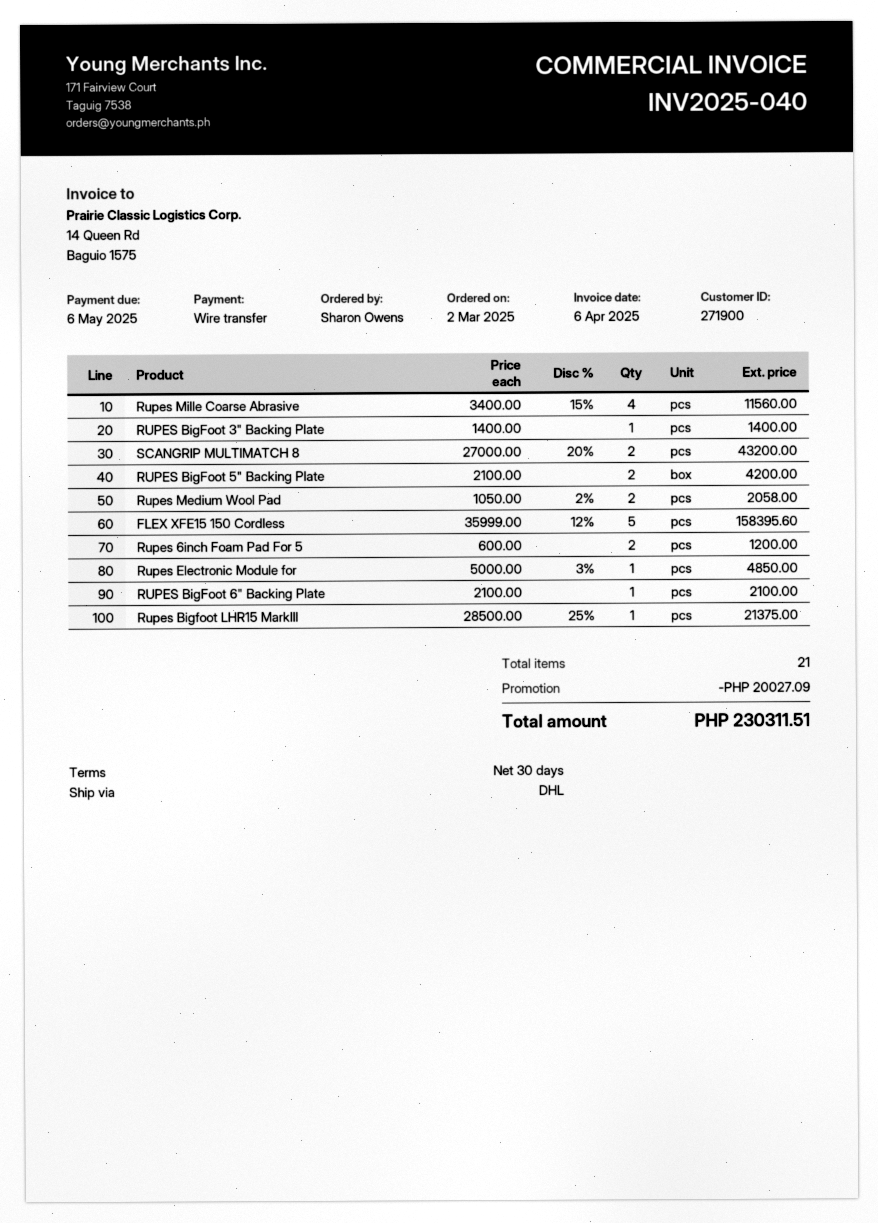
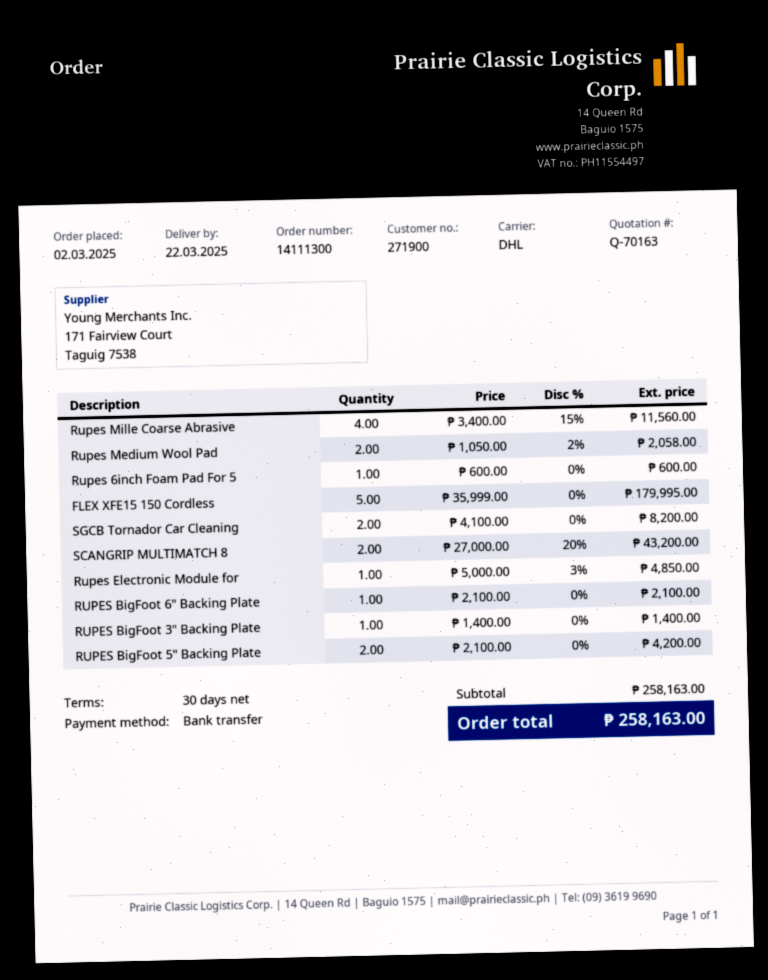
FLEX XFE15 150 Cordless: 5 x 35999.00 - 12% = 158395.60 -> 5 x 35999.00 = 179995.00
Rupes 6inch Foam Pad For 5: 2 x 600.00 = 1200.00 -> 1 x 600.00 = 600.00
Rupes Bigfoot LHR15 MarkIII: 1 x 28500.00 - 25% = 21375.00 -> none
SGCB Tornador Car Cleaning: none -> 2 x 4100.00 = 8200.00
discount: 20027.09 -> none
total: 230311.51 -> 258163.00

